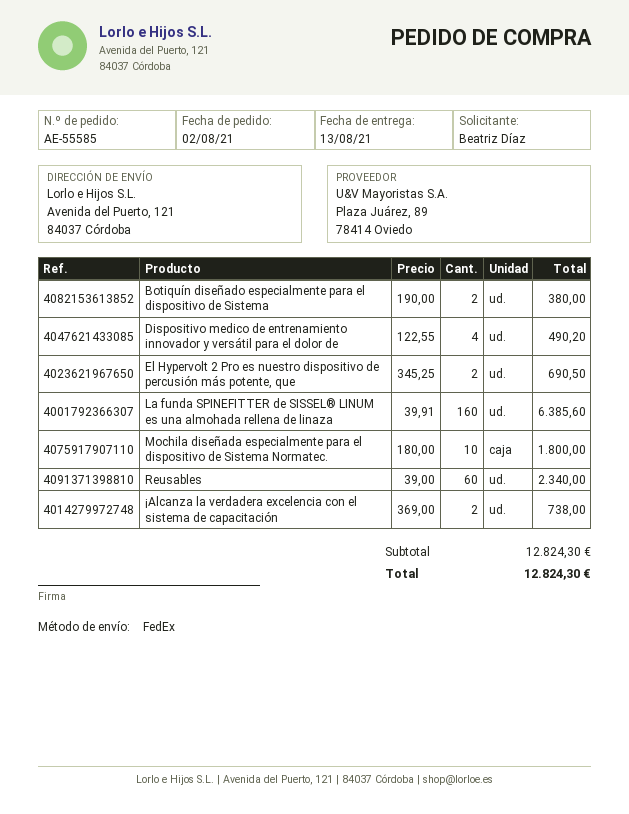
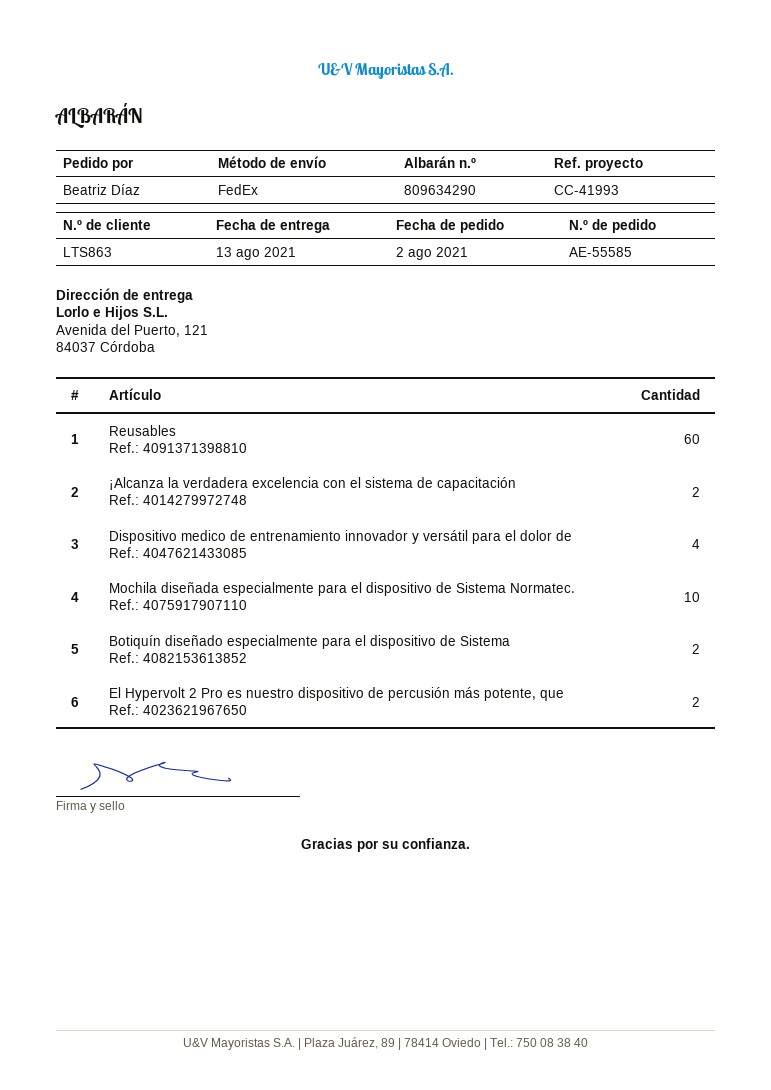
La funda SPINEFITTER de SISSEL® LINUM es una almohada rellena de linaza: 160 -> none

